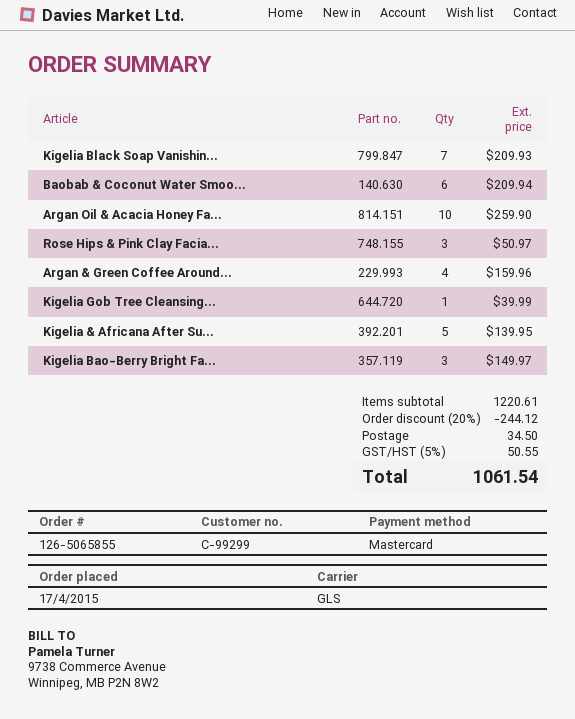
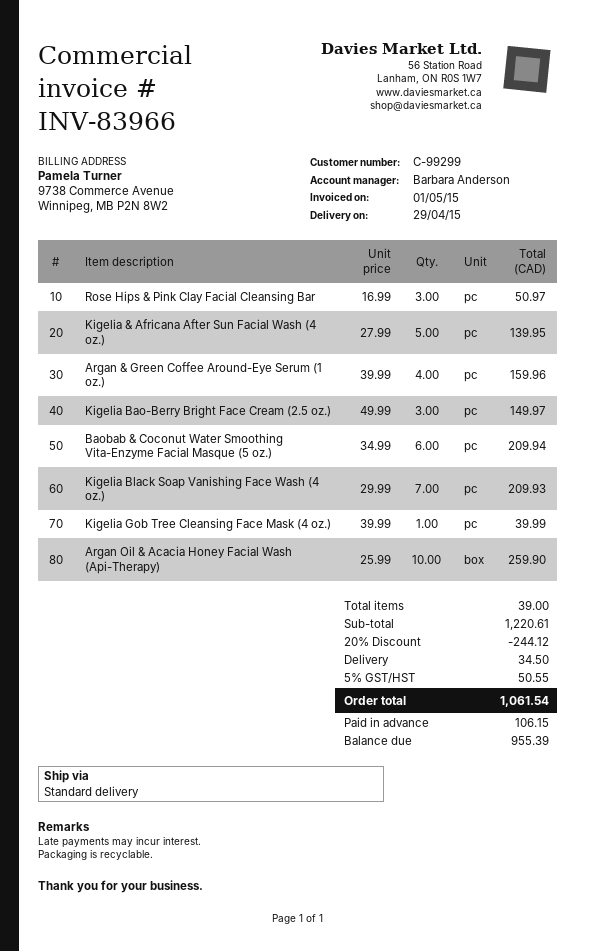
shipping method: GLS -> standard

